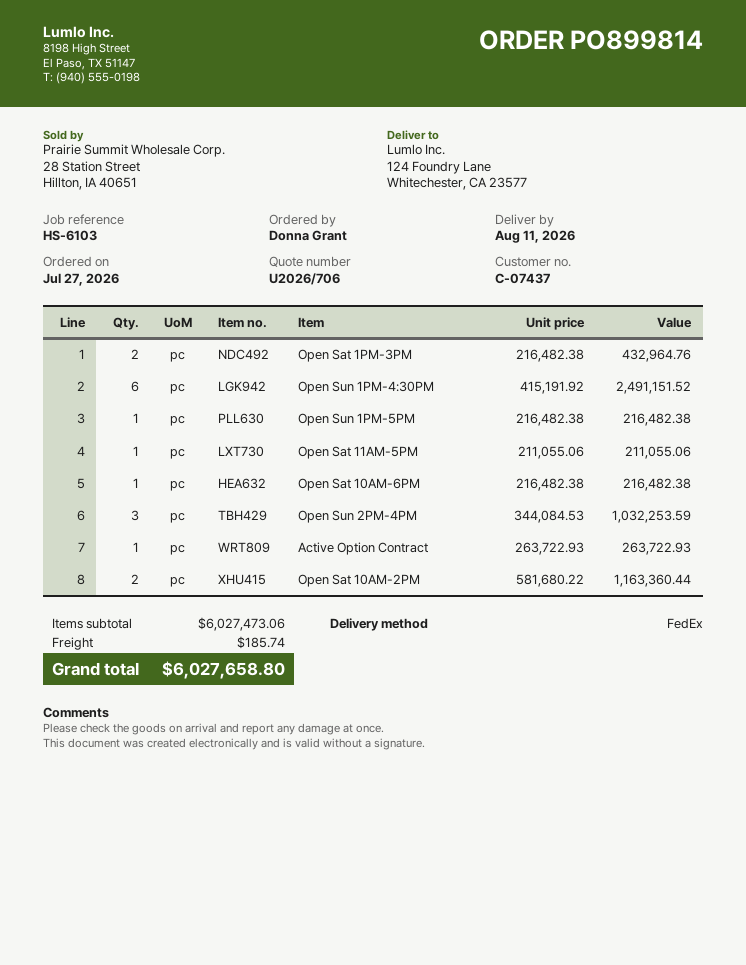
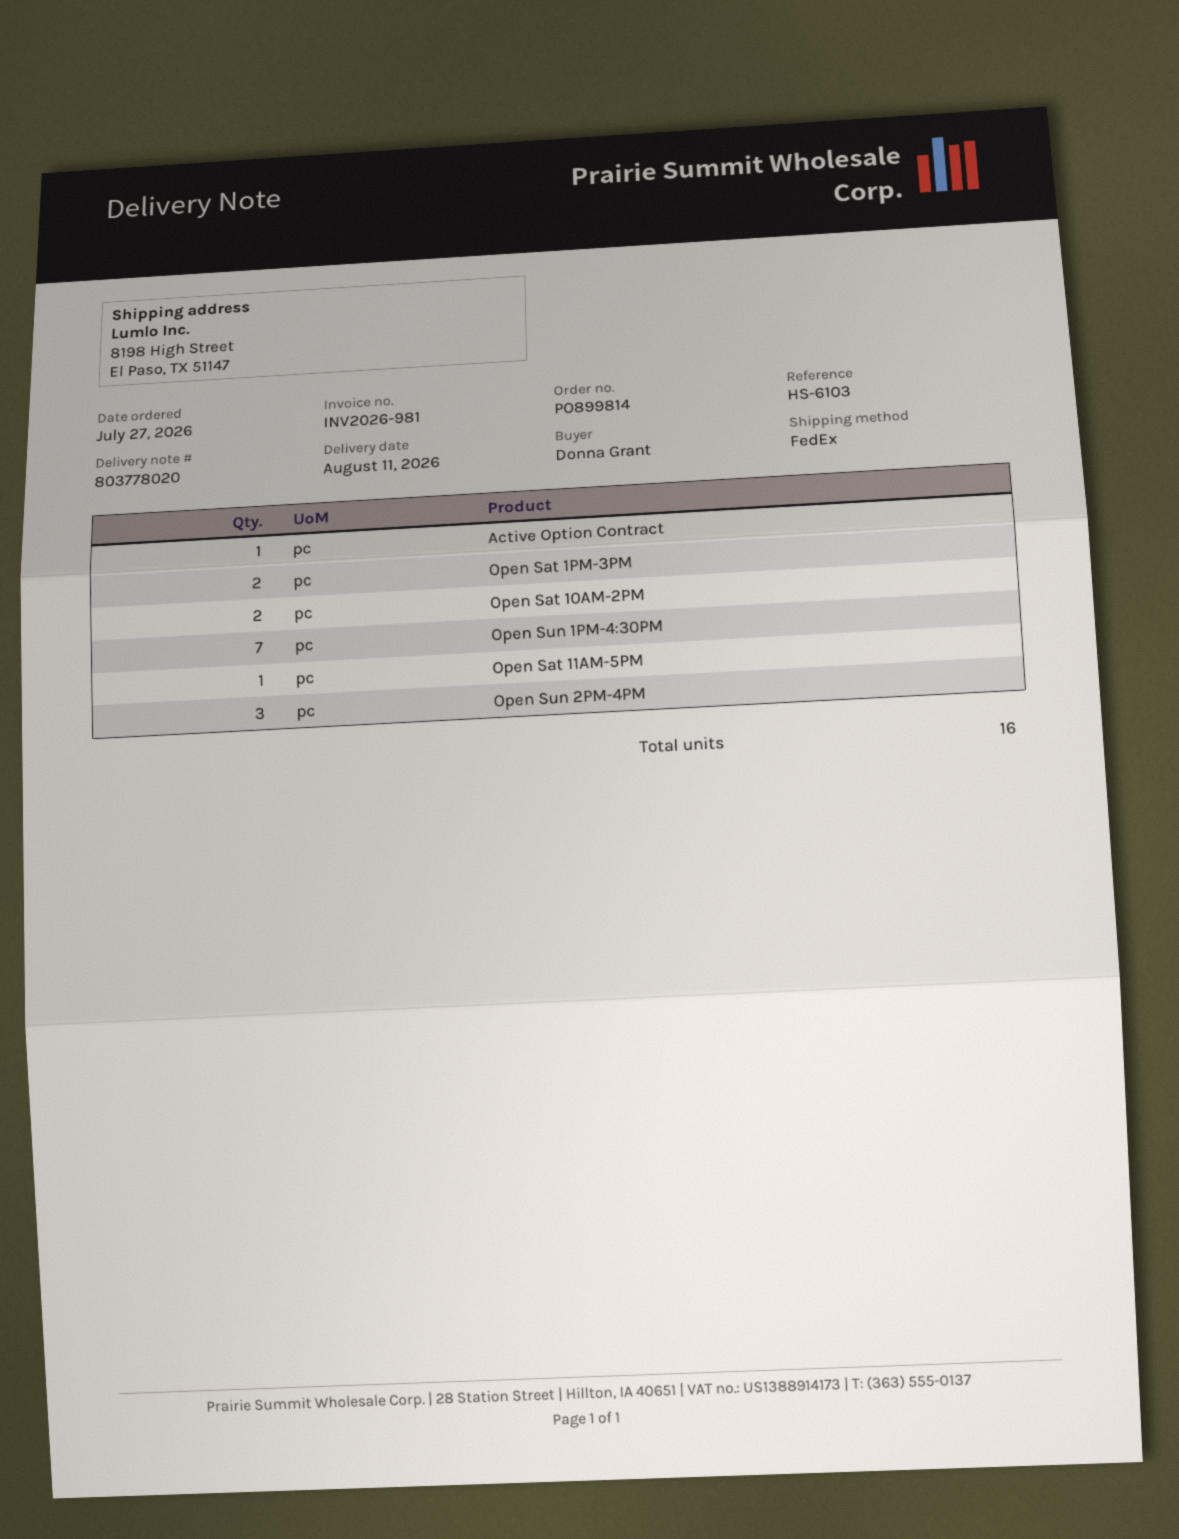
ship to: 124 Foundry Lane, Whitechester, CA 23577 -> 8198 High Street, El Paso, TX 51147
Open Sun 1PM-4:30PM: 6 -> 7
Open Sun 1PM-5PM: 1 -> none
Open Sat 10AM-6PM: 1 -> none

